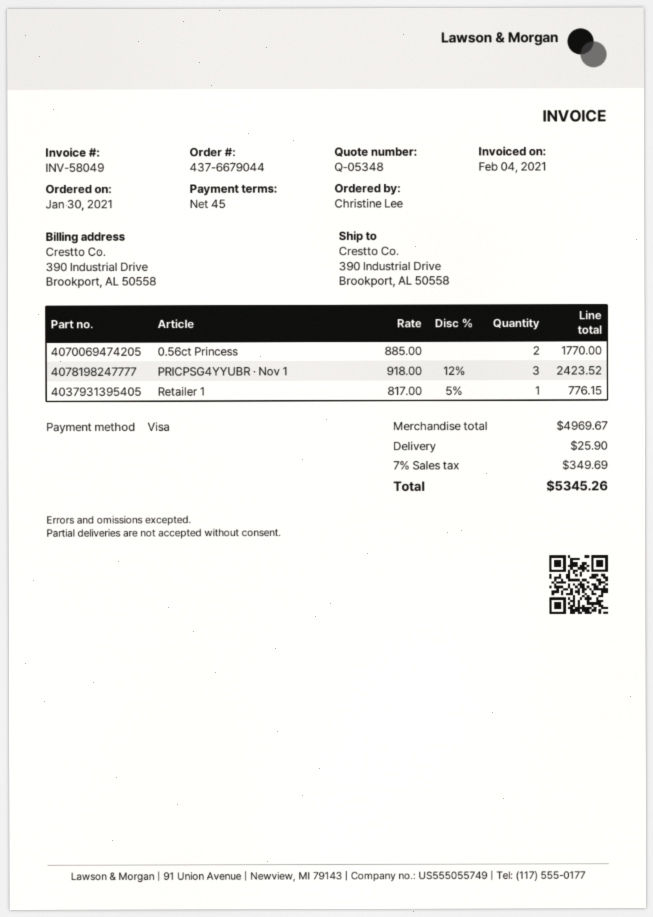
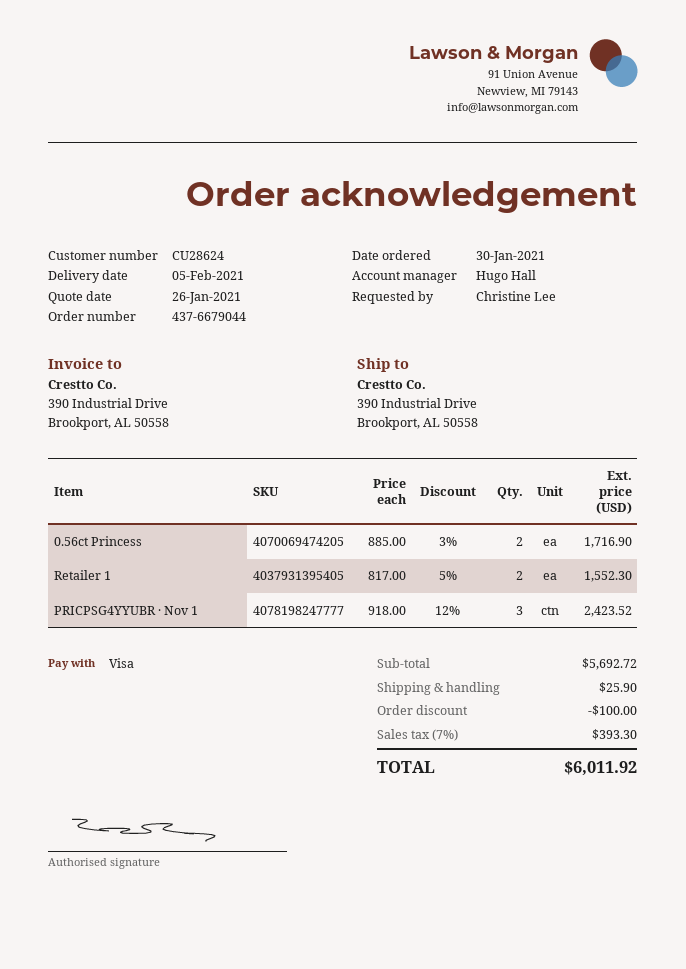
0.56ct Princess: 2 x 885.00 = 1770.00 -> 2 x 885.00 - 3% = 1716.90
Retailer 1: 1 x 817.00 - 5% = 776.15 -> 2 x 817.00 - 5% = 1552.30
subtotal: 4969.67 -> 5692.72
discount: none -> 100.00
tax: 7% = 349.69 -> 7% = 393.30
total: 5345.26 -> 6011.92

